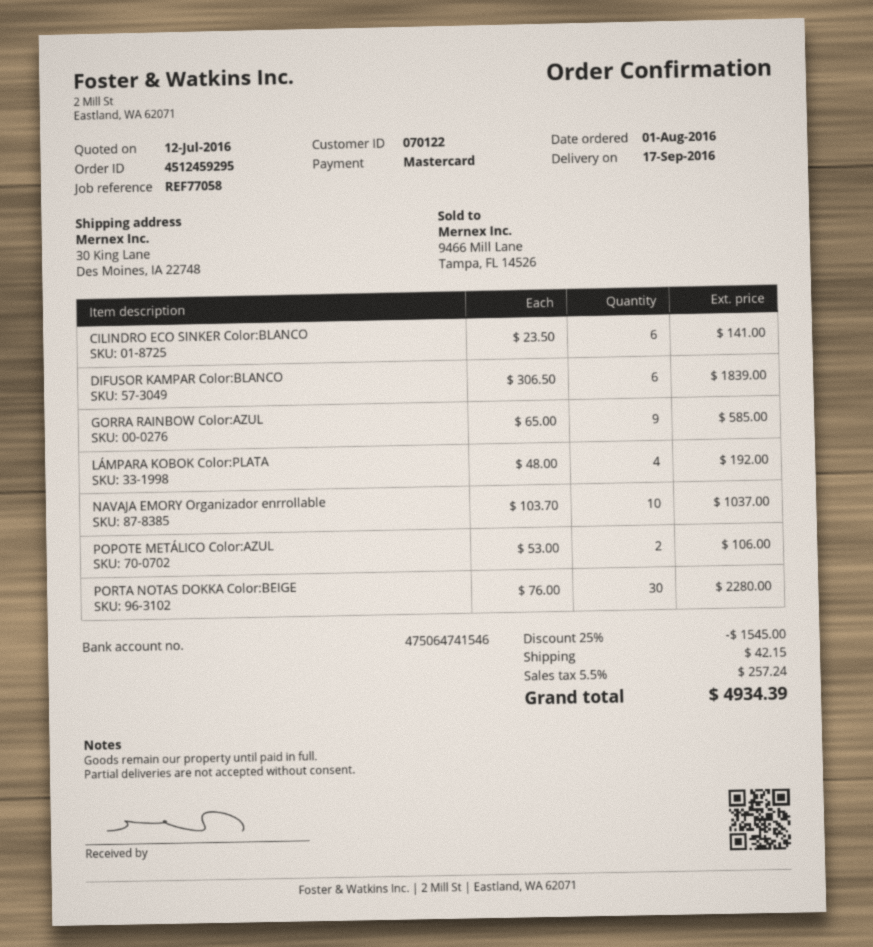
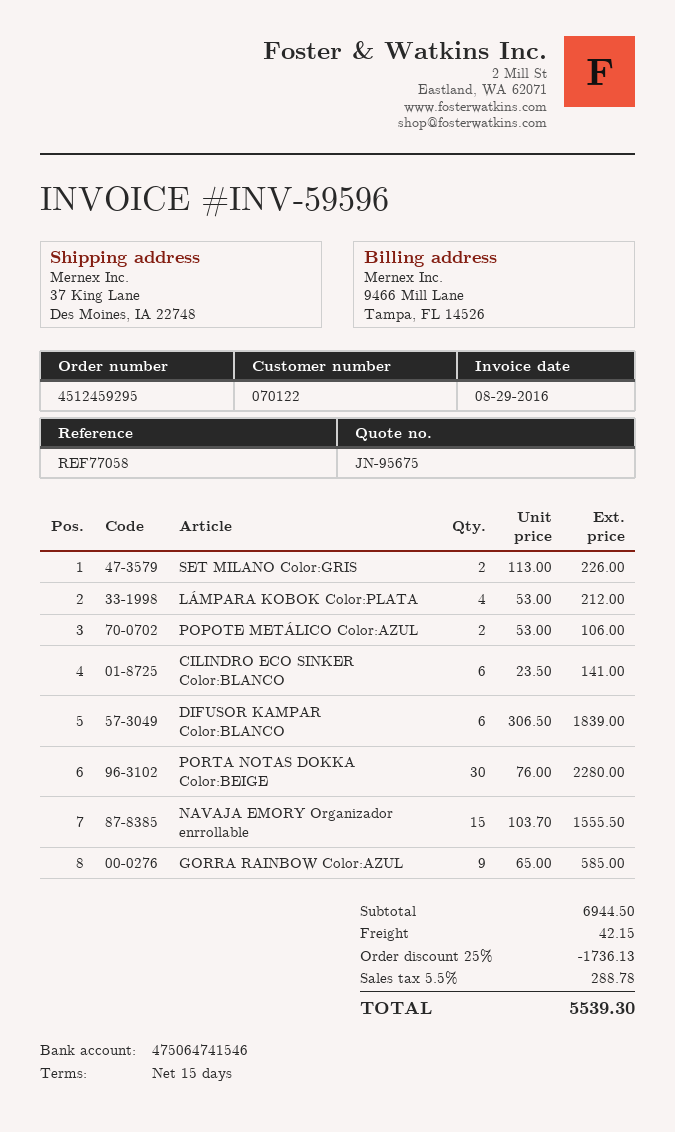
ship to: 30 King Lane, Des Moines, IA 22748 -> 37 King Lane, Des Moines, IA 22748
LÁMPARA KOBOK Color:PLATA: 4 x 48.00 = 192.00 -> 4 x 53.00 = 212.00
NAVAJA EMORY Organizador enrrollable: 10 x 103.70 = 1037.00 -> 15 x 103.70 = 1555.50
SET MILANO Color:GRIS: none -> 2 x 113.00 = 226.00
discount: 25% = 1545.00 -> 25% = 1736.13
tax: 5.5% = 257.24 -> 5.5% = 288.78
total: 4934.39 -> 5539.30

